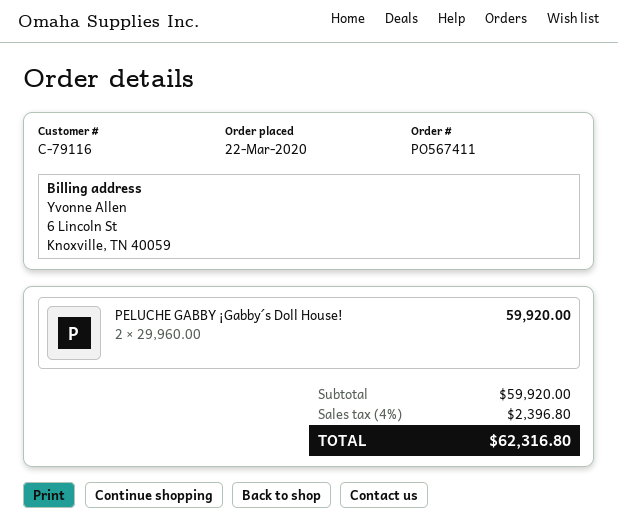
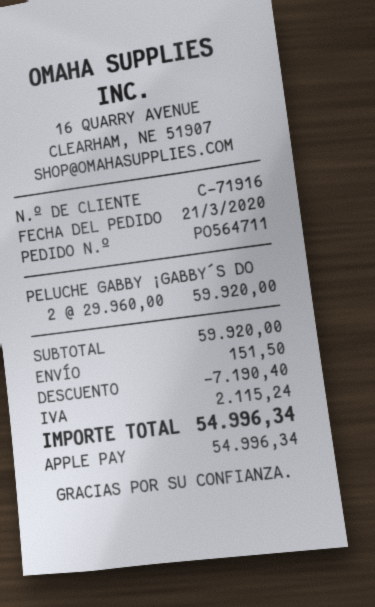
order number: PO567411 -> PO564711
order date: 2020-03-22 -> 2020-03-21
customer number: C-79116 -> C-71916
discount: none -> 7190.40
shipping: none -> 151.50
tax: 2396.80 -> 2115.24
total: 62316.80 -> 54996.34

